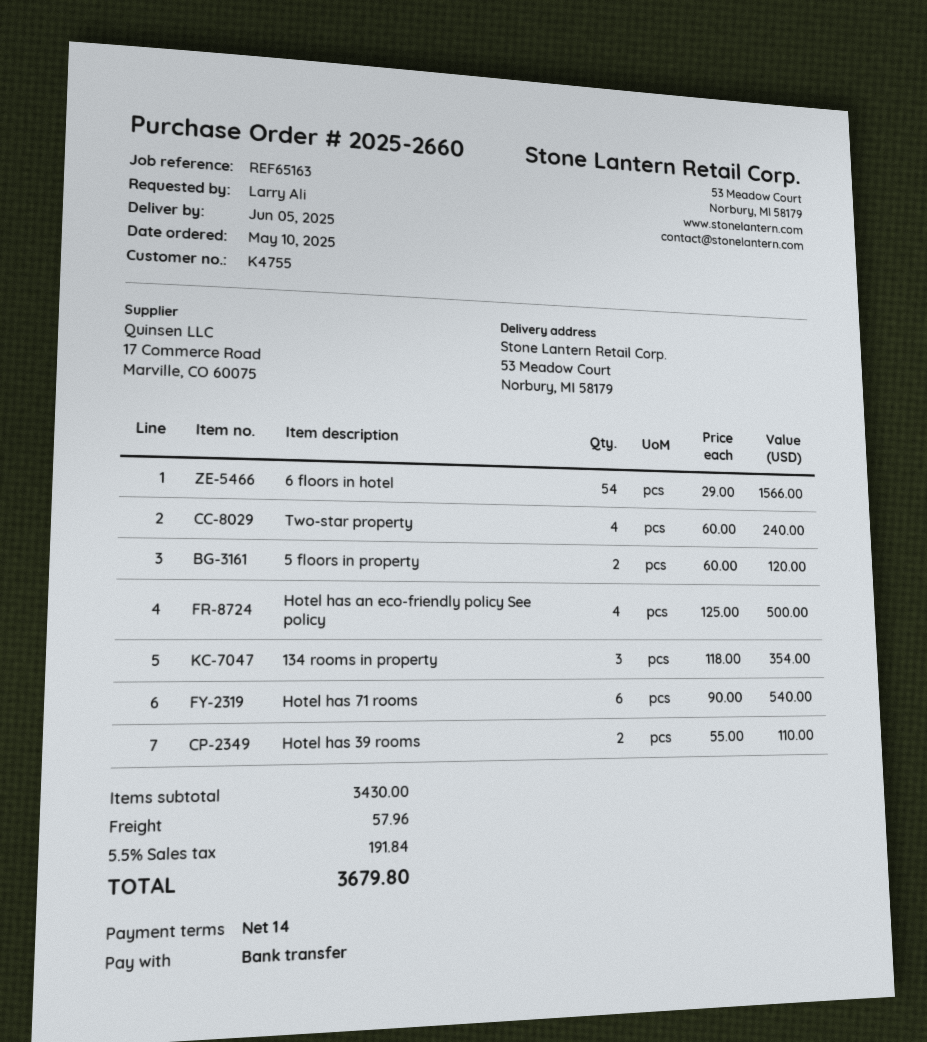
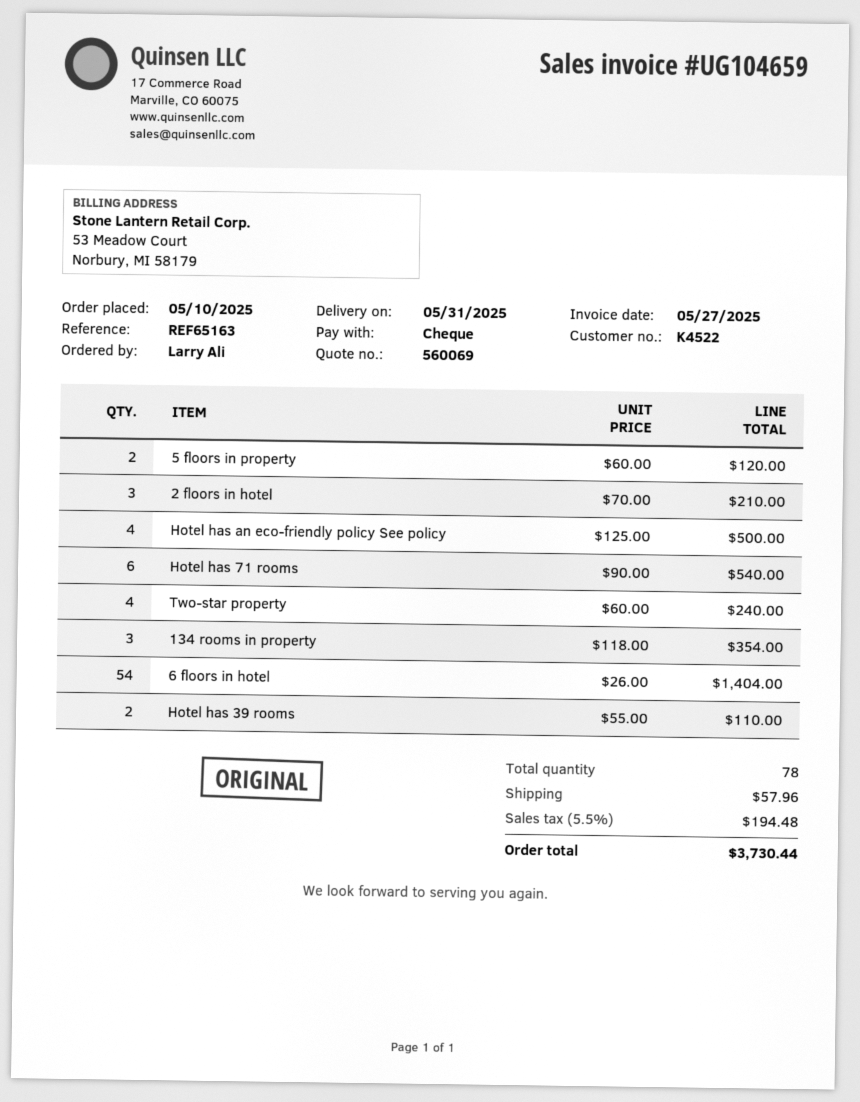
delivery date: 2025-06-05 -> 2025-05-31
customer number: K4755 -> K4522
payment method: bank transfer -> cheque
6 floors in hotel: 54 x 29.00 = 1566.00 -> 54 x 26.00 = 1404.00
2 floors in hotel: none -> 3 x 70.00 = 210.00
tax: 5.5% = 191.84 -> 5.5% = 194.48
total: 3679.80 -> 3730.44

